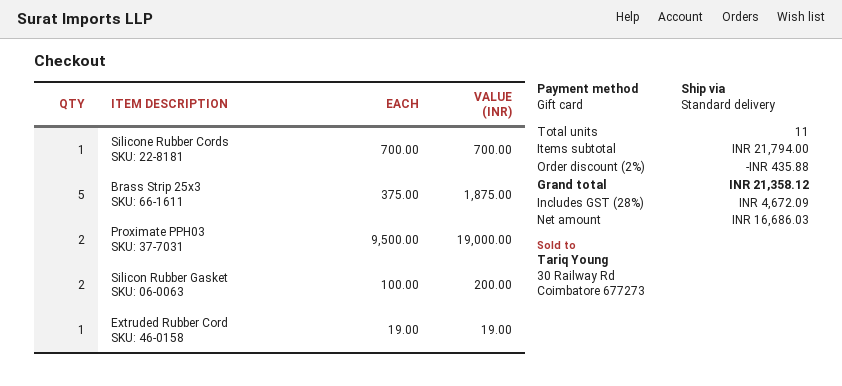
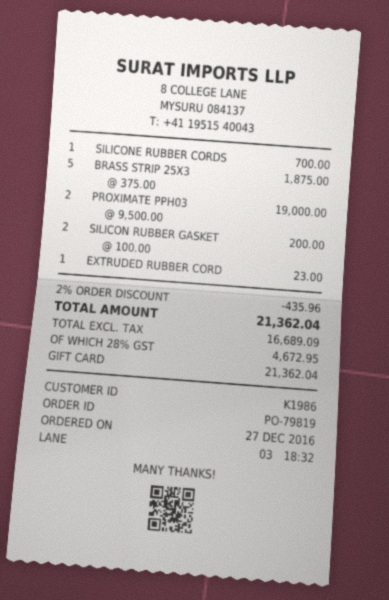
Extruded Rubber Cord: 1 x 19.00 = 19.00 -> 1 x 23.00 = 23.00
discount: 2% = 435.88 -> 2% = 435.96
net: 16686.03 -> 16689.09
tax: 28% = 4672.09 -> 28% = 4672.95
total: 21358.12 -> 21362.04

